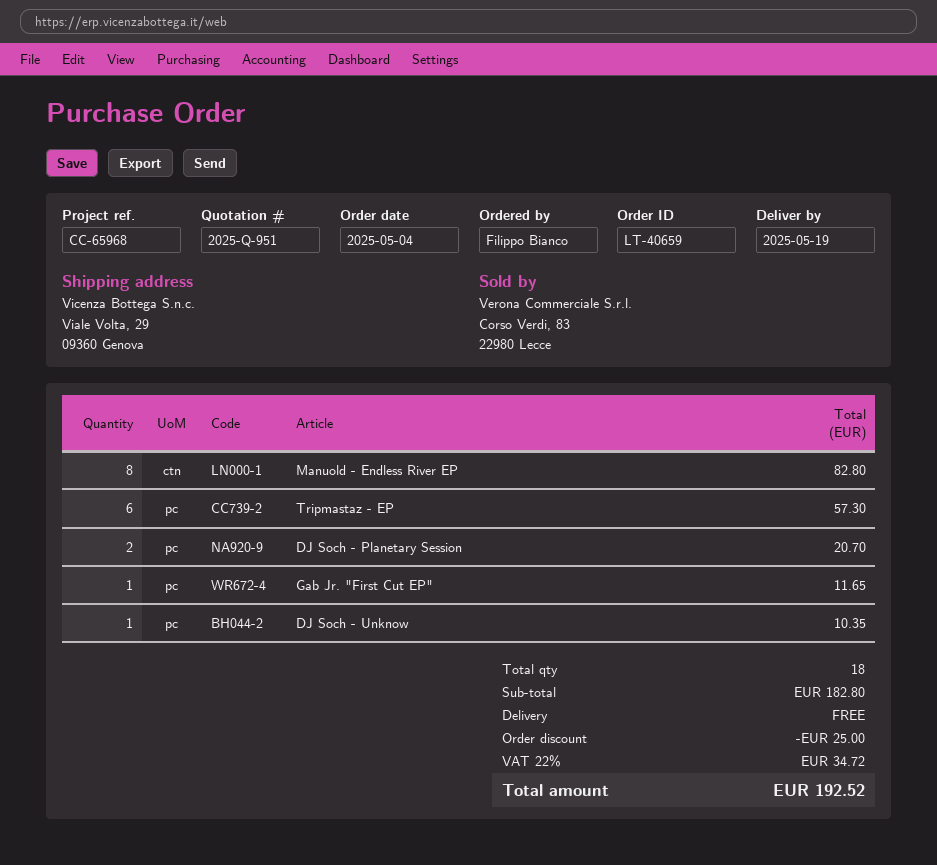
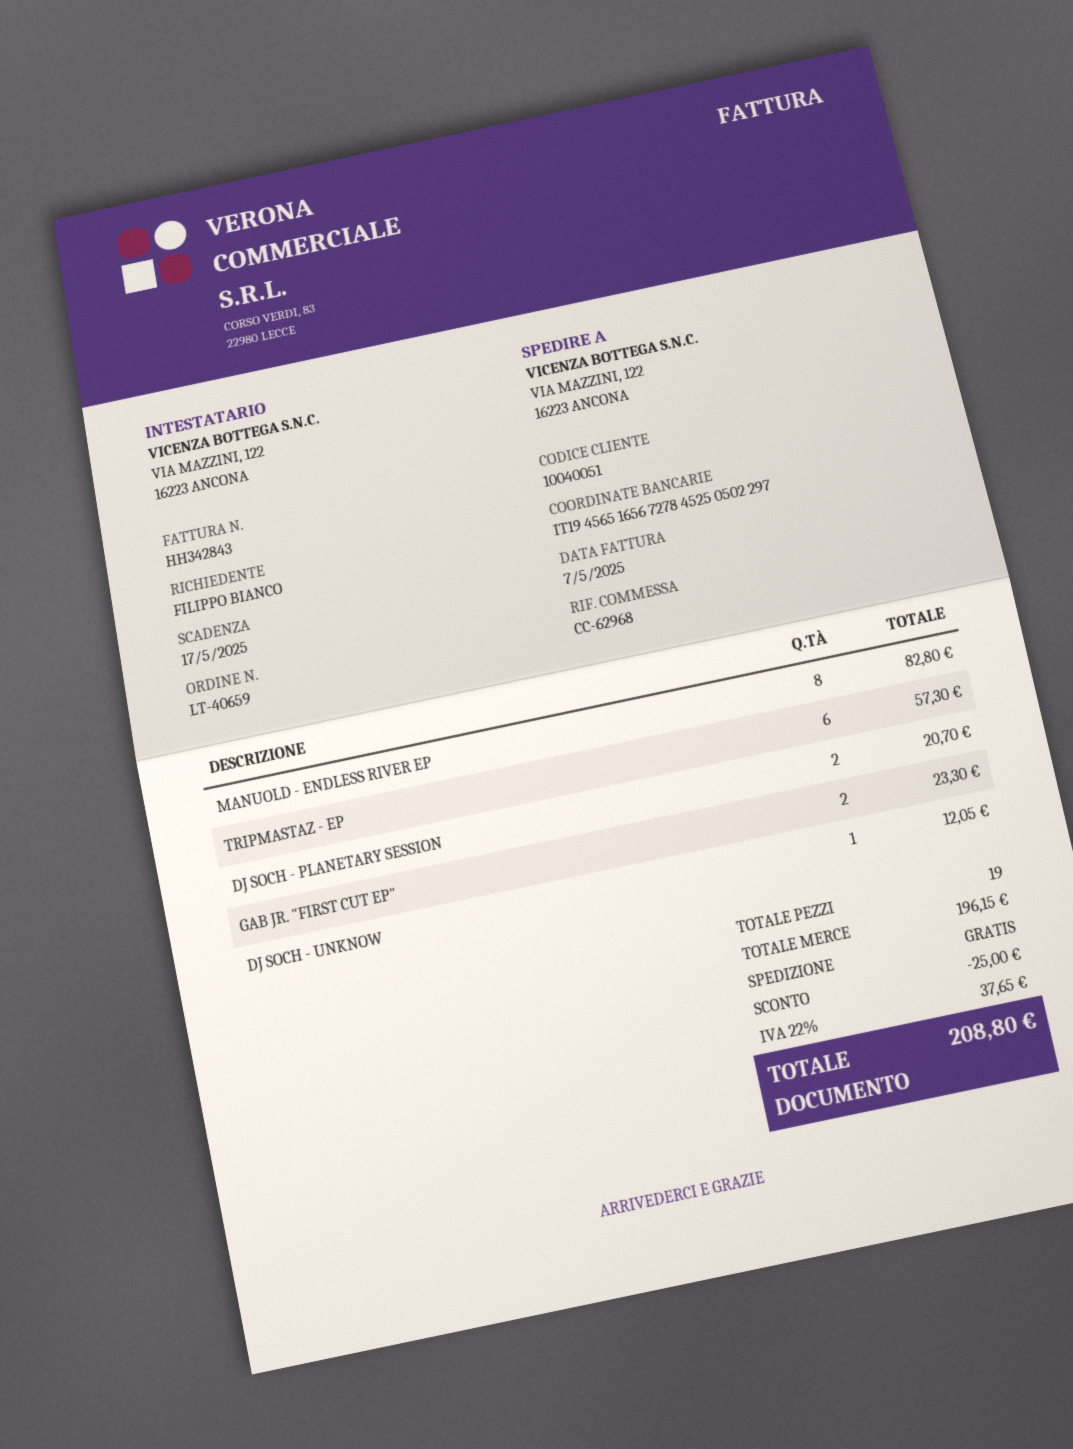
reference: CC-65968 -> CC-62968
ship to: Viale Volta, 29, 09360 Genova -> VIA MAZZINI, 122, 16223 ANCONA
Gab Jr. "First Cut EP": 1 for 11.65 -> 2 for 23.30
DJ Soch - Unknow: 1 for 10.35 -> 1 for 12.05
total quantity: 18 -> 19
subtotal: 182.80 -> 196.15
tax: 22% = 34.72 -> 22% = 37.65
total: 192.52 -> 208.80

